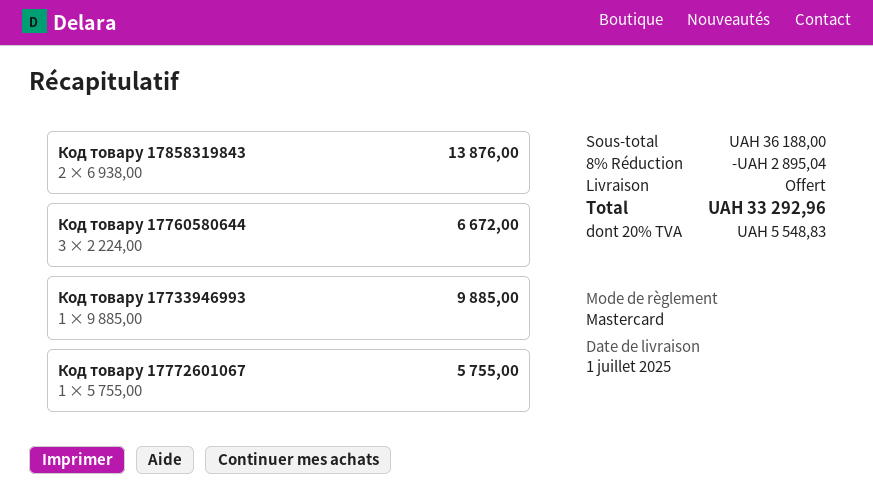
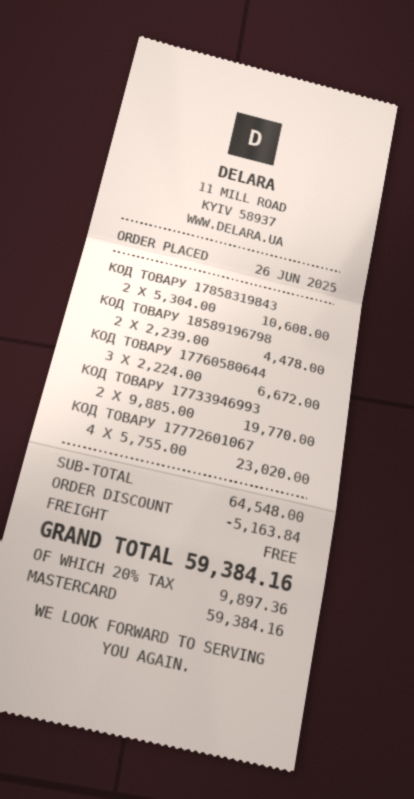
Код товару 17858319843: 2 x 6938.00 = 13876.00 -> 2 x 5304.00 = 10608.00
Код товару 17733946993: 1 x 9885.00 = 9885.00 -> 2 x 9885.00 = 19770.00
Код товару 17772601067: 1 x 5755.00 = 5755.00 -> 4 x 5755.00 = 23020.00
КОД ТОВАРУ 18589196798: none -> 2 x 2239.00 = 4478.00
subtotal: 36188.00 -> 64548.00
discount: 2895.04 -> 5163.84
tax: 20% = 5548.83 -> 20% = 9897.36
total: 33292.96 -> 59384.16

